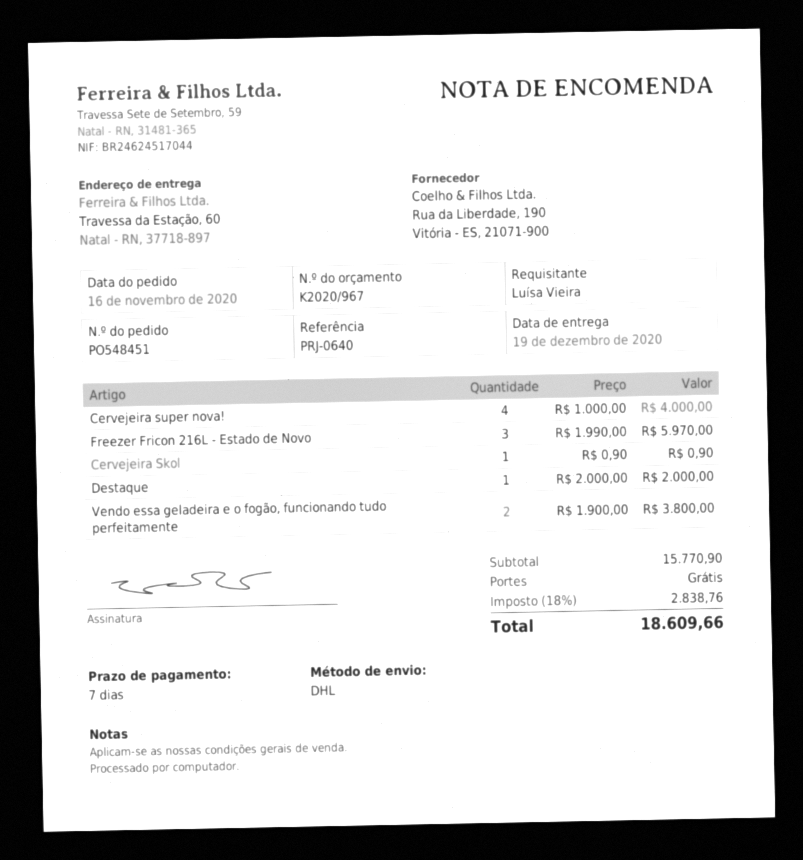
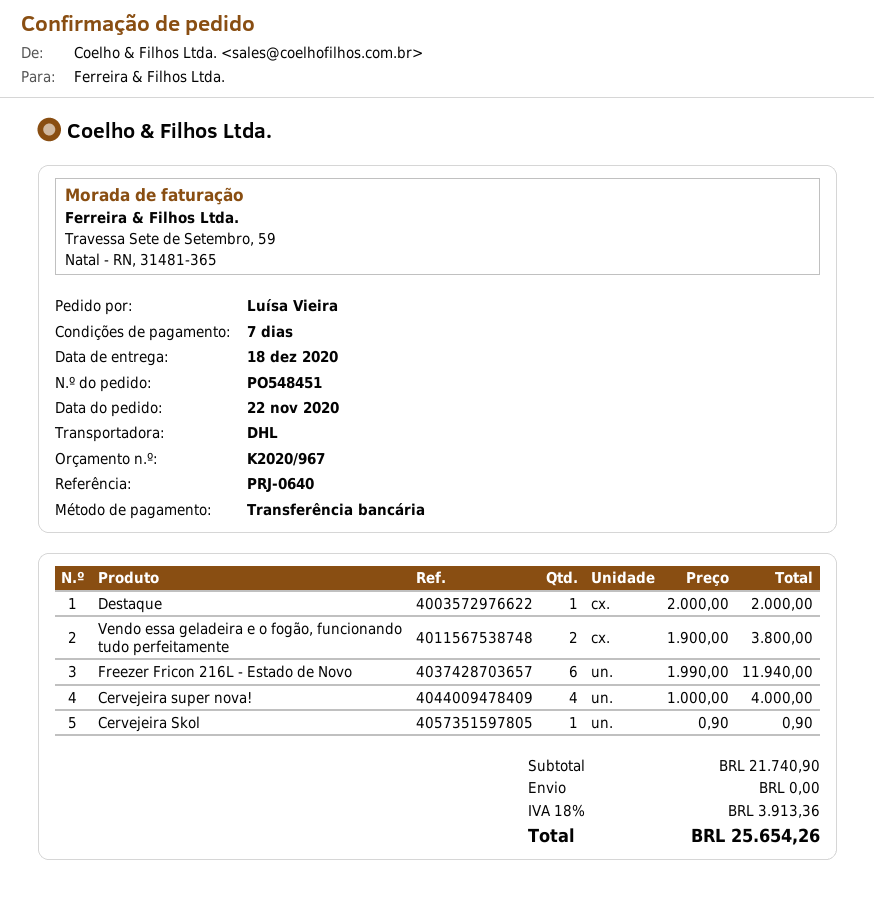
order date: 2020-11-16 -> 2020-11-22
delivery date: 2020-12-19 -> 2020-12-18
Freezer Fricon 216L - Estado de Novo: 3 x 1990.00 = 5970.00 -> 6 x 1990.00 = 11940.00
subtotal: 15770.90 -> 21740.90
tax: 18% = 2838.76 -> 18% = 3913.36
total: 18609.66 -> 25654.26

